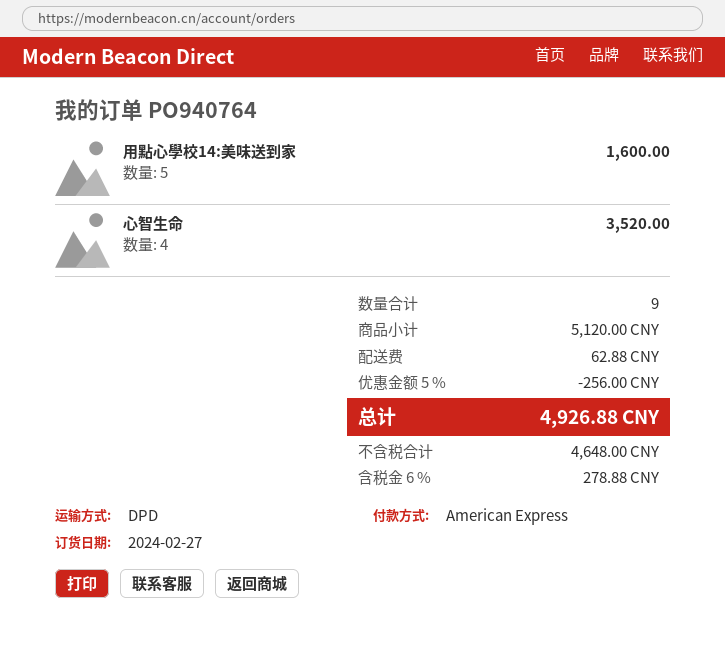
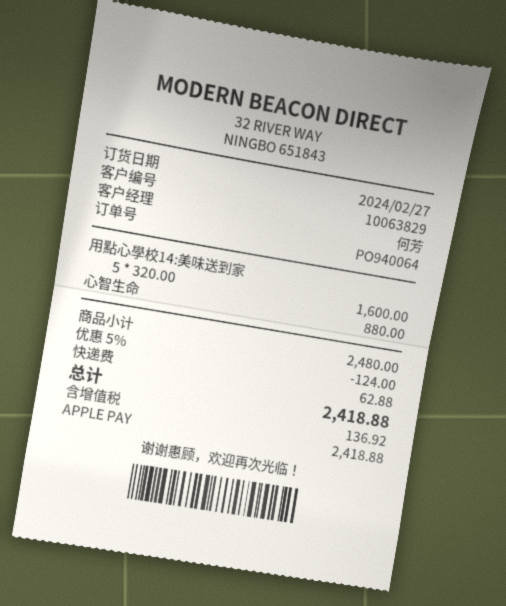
order number: PO940764 -> PO940064
payment method: American Express -> Apple Pay
心智生命: 4 for 3520.00 -> 1 for 880.00
subtotal: 5120.00 -> 2480.00
discount: 5% = 256.00 -> 5% = 124.00
tax: 278.88 -> 136.92
total: 4926.88 -> 2418.88

